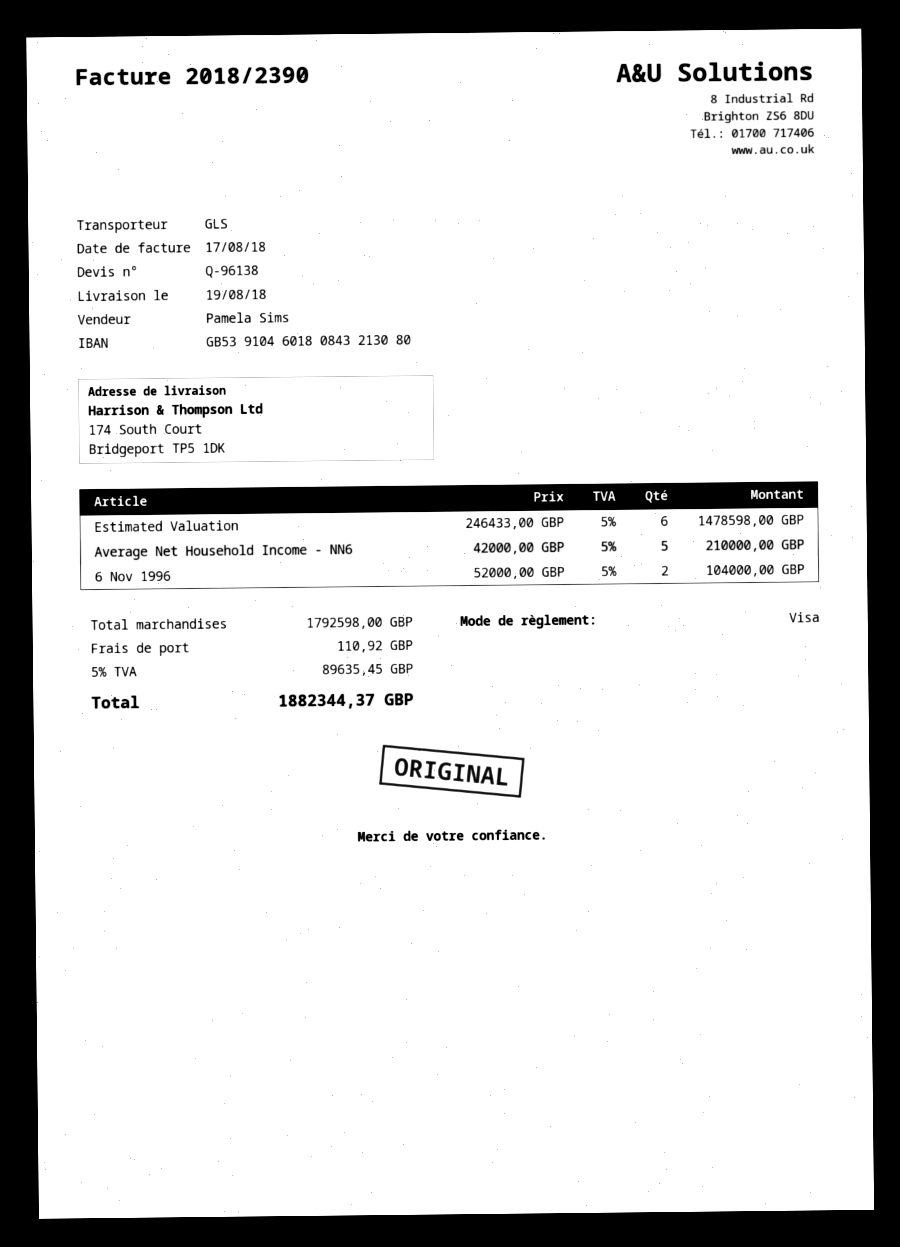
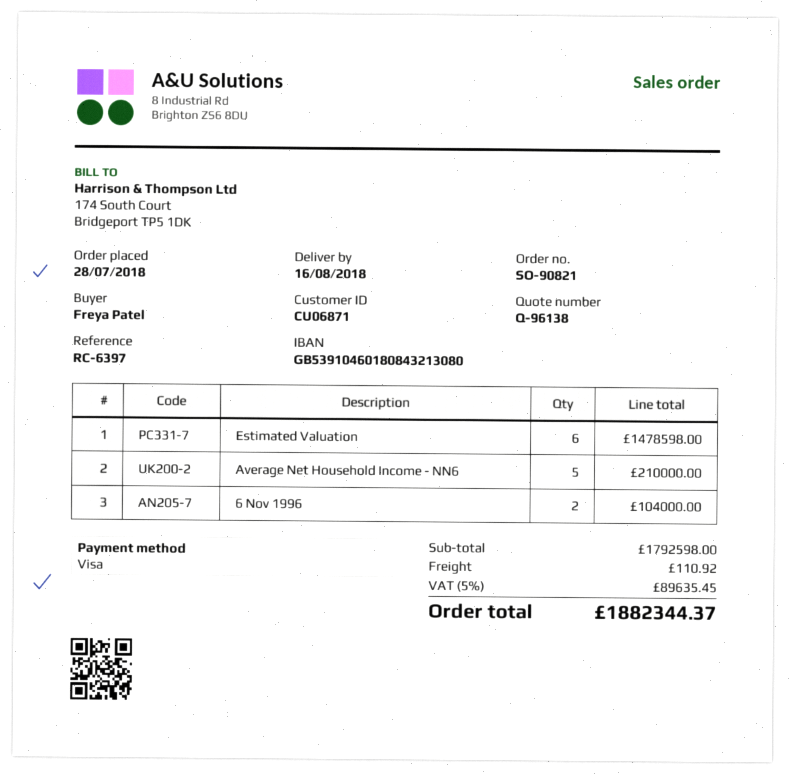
delivery date: 2018-08-19 -> 2018-08-16

